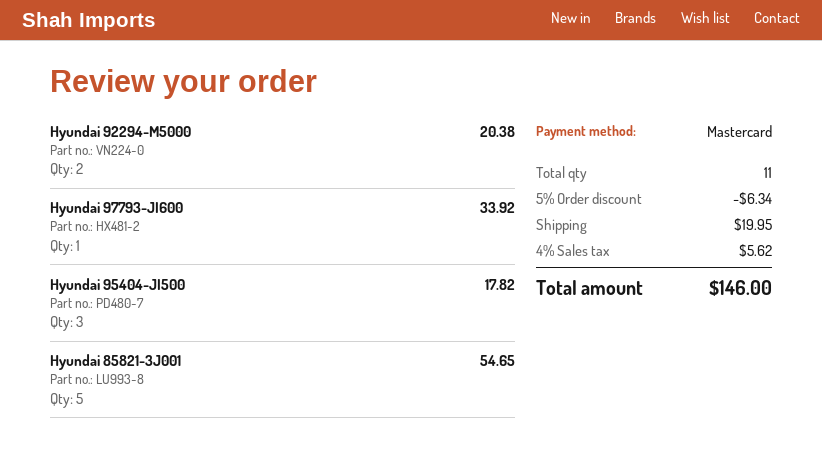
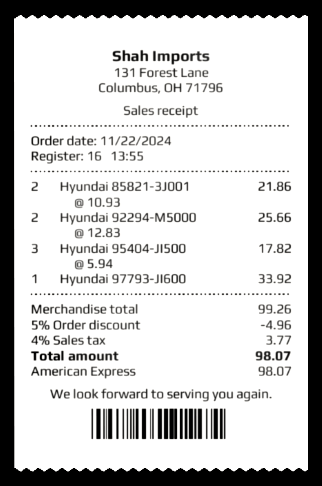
payment method: Mastercard -> American Express
Hyundai 92294-M5000: 2 for 20.38 -> 2 for 25.66
Hyundai 85821-3J001: 5 for 54.65 -> 2 for 21.86
discount: 5% = 6.34 -> 5% = 4.96
shipping: 19.95 -> none
tax: 4% = 5.62 -> 4% = 3.77
total: 146.00 -> 98.07

